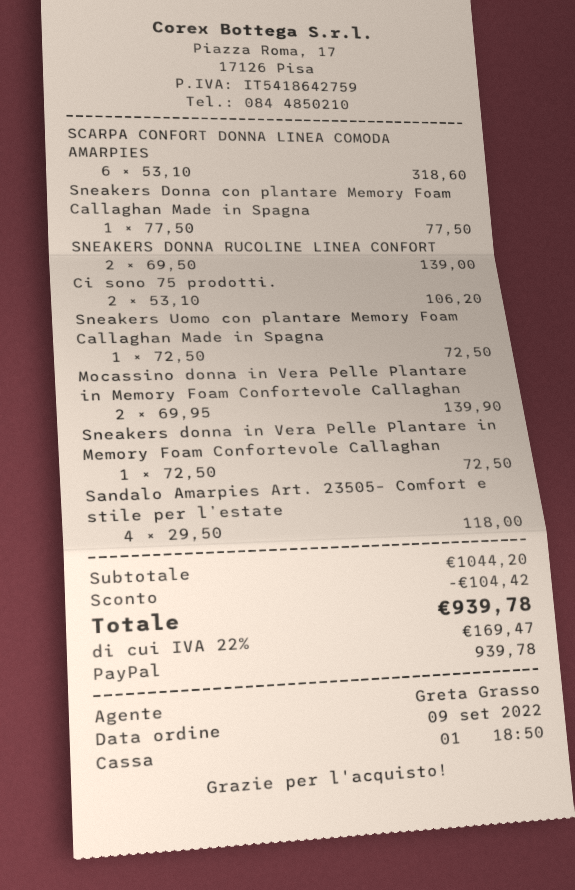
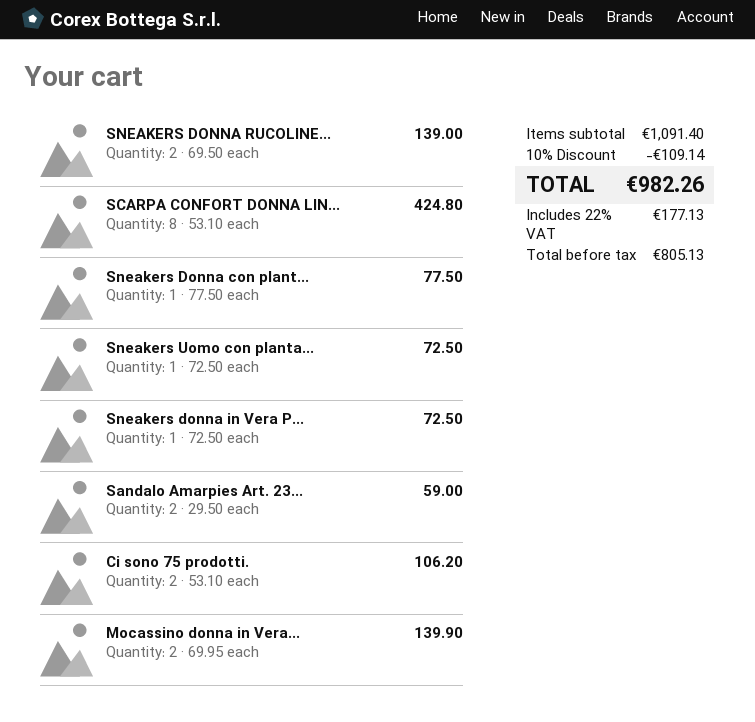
SCARPA CONFORT DONNA LINEA COMODA AMARPIES: 6 x 53.10 = 318.60 -> 8 x 53.10 = 424.80
Sandalo Amarpies Art. 23505– Comfort e stile per l’estate: 4 x 29.50 = 118.00 -> 2 x 29.50 = 59.00
subtotal: 1044.20 -> 1091.40
discount: 104.42 -> 109.14
tax: 22% = 169.47 -> 22% = 177.13
total: 939.78 -> 982.26

